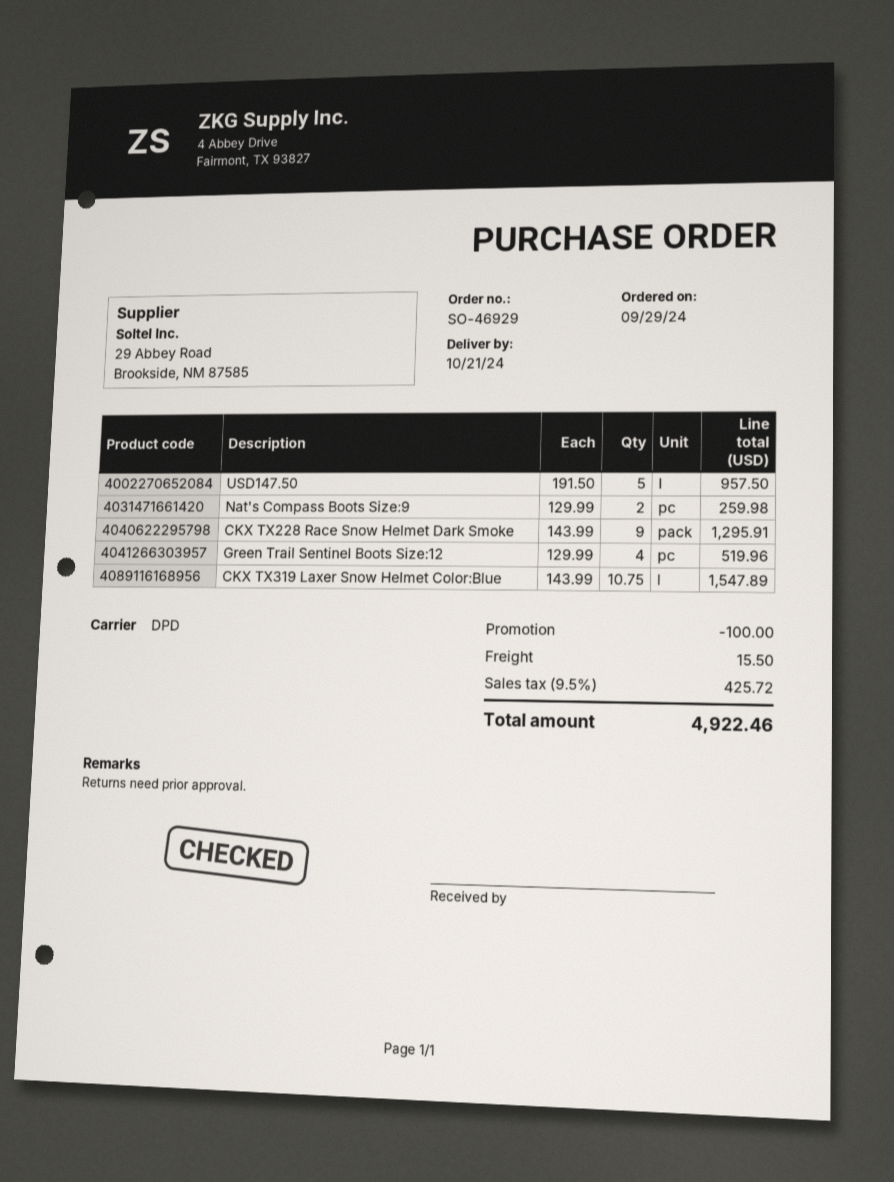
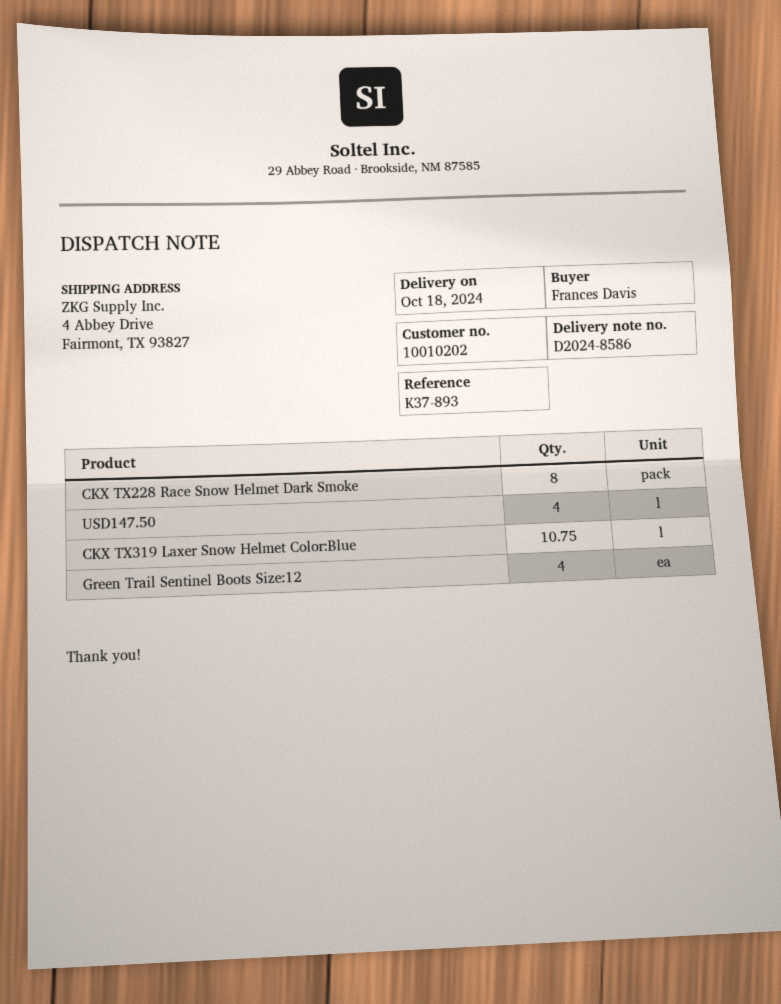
delivery date: 2024-10-21 -> 2024-10-18
USD147.50: 5 -> 4
Nat's Compass Boots Size:9: 2 -> none
CKX TX228 Race Snow Helmet Dark Smoke: 9 -> 8

